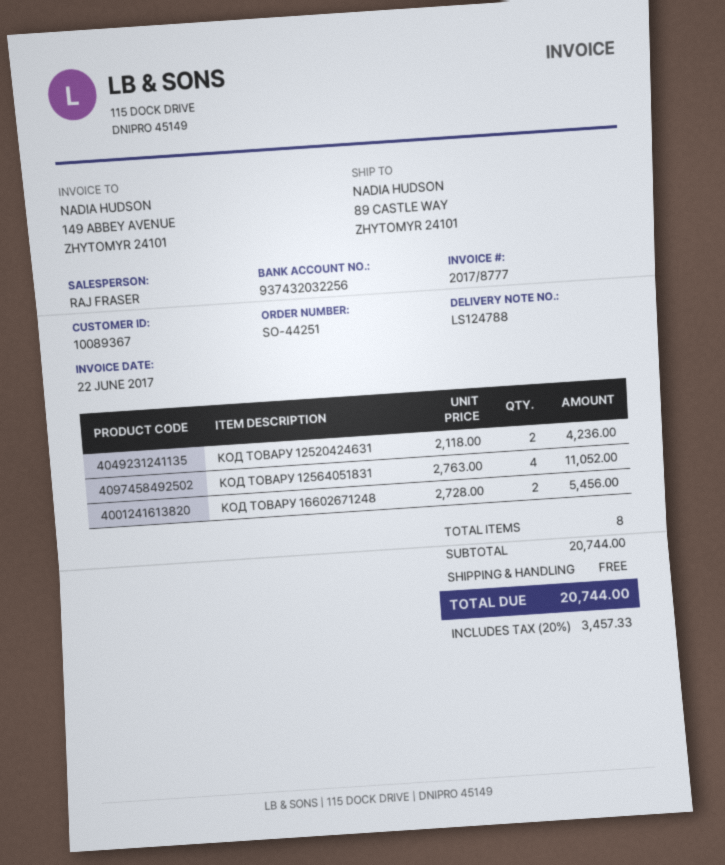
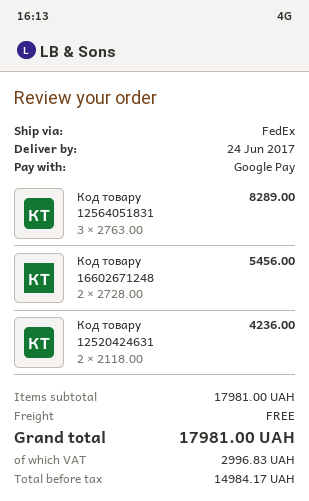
КОД ТОВАРУ 12564051831: 4 x 2763.00 = 11052.00 -> 3 x 2763.00 = 8289.00
subtotal: 20744.00 -> 17981.00
tax: 3457.33 -> 2996.83
total: 20744.00 -> 17981.00

